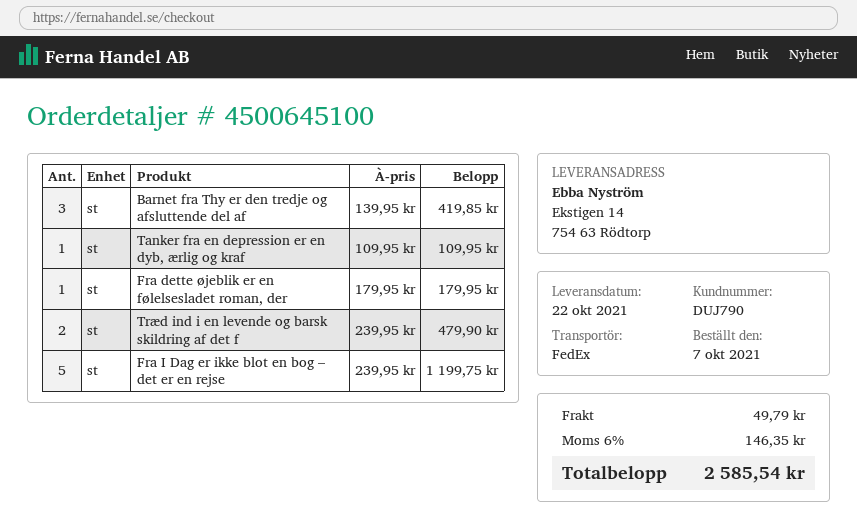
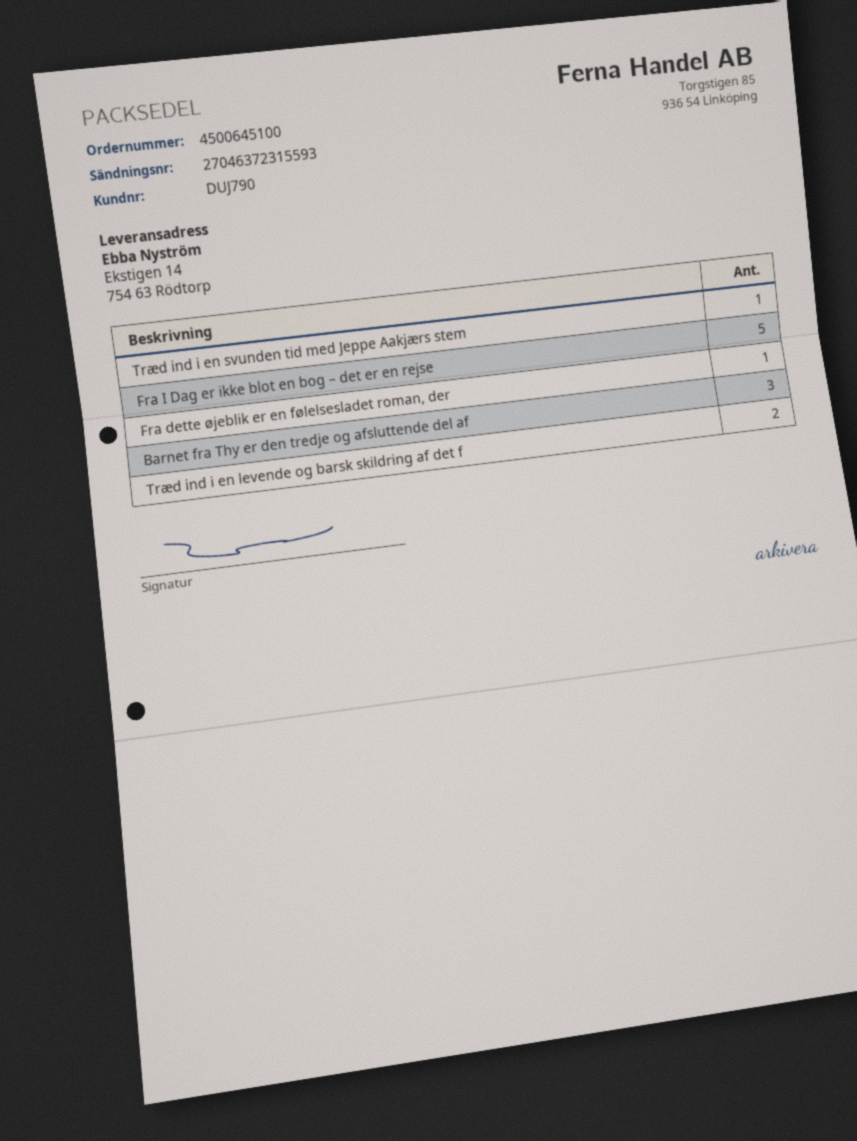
Tanker fra en depression er en dyb, ærlig og kraf: 1 -> none
Træd ind i en svunden tid med Jeppe Aakjærs stem: none -> 1

